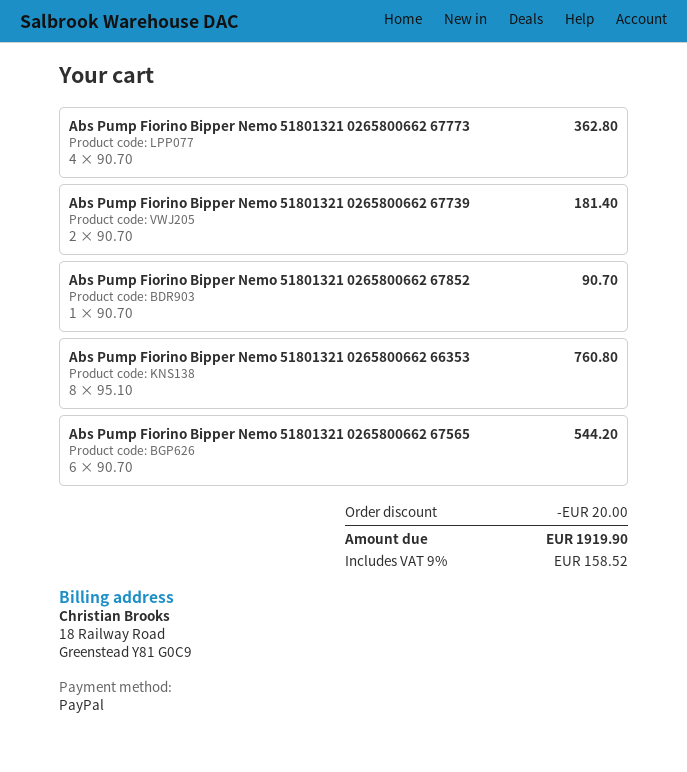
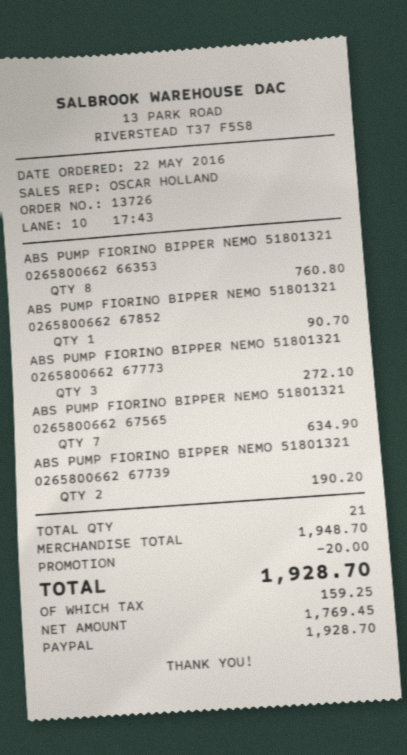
Abs Pump Fiorino Bipper Nemo 51801321 0265800662 67773: 4 for 362.80 -> 3 for 272.10
Abs Pump Fiorino Bipper Nemo 51801321 0265800662 67739: 2 for 181.40 -> 2 for 190.20
Abs Pump Fiorino Bipper Nemo 51801321 0265800662 67565: 6 for 544.20 -> 7 for 634.90
tax: 158.52 -> 159.25
total: 1919.90 -> 1928.70

